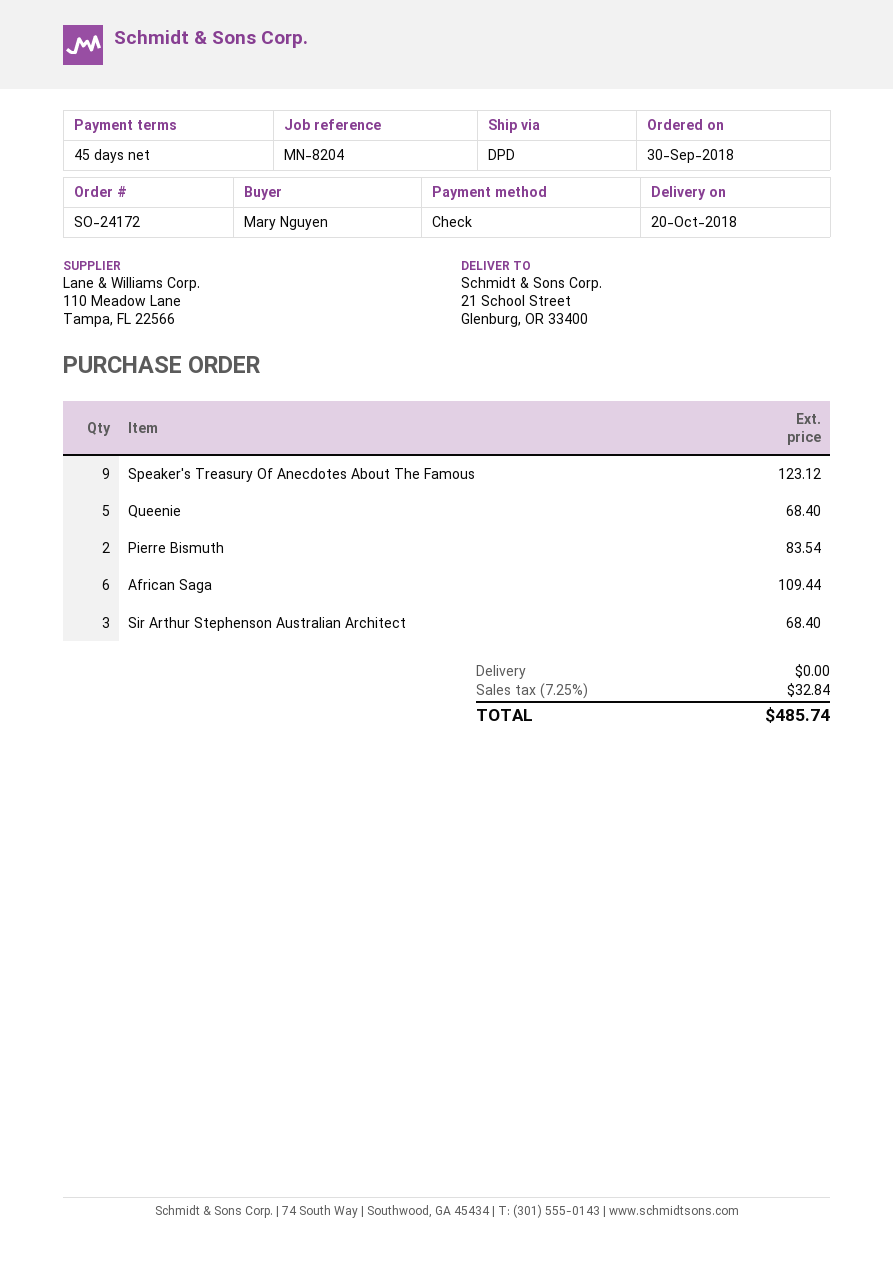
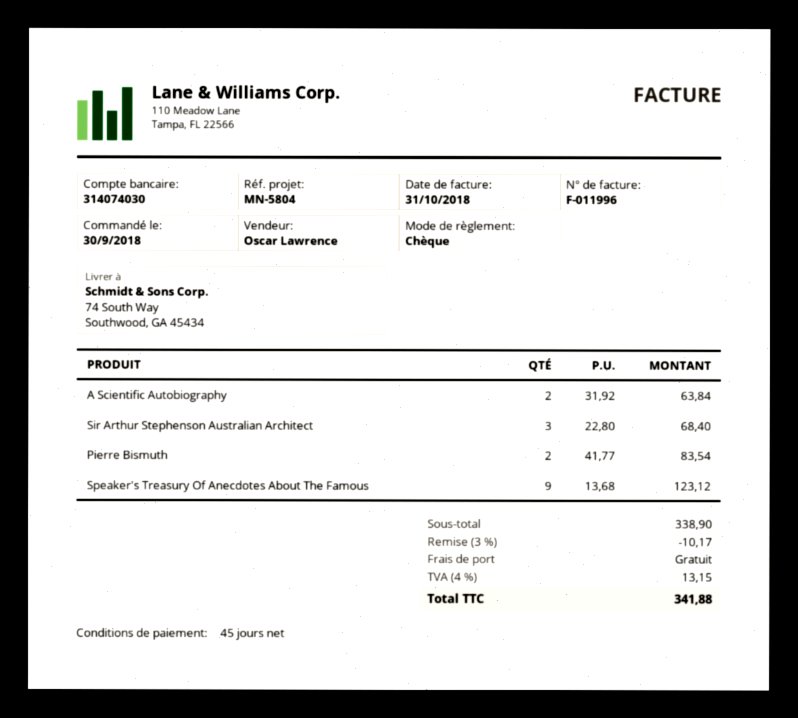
reference: MN-8204 -> MN-5804
ship to: 21 School Street, Glenburg, OR 33400 -> 74 South Way, Southwood, GA 45434
Queenie: 5 for 68.40 -> none
African Saga: 6 for 109.44 -> none
A Scientific Autobiography: none -> 2 for 63.84
discount: none -> 3% = 10.17
tax: 7.25% = 32.84 -> 4% = 13.15
total: 485.74 -> 341.88

